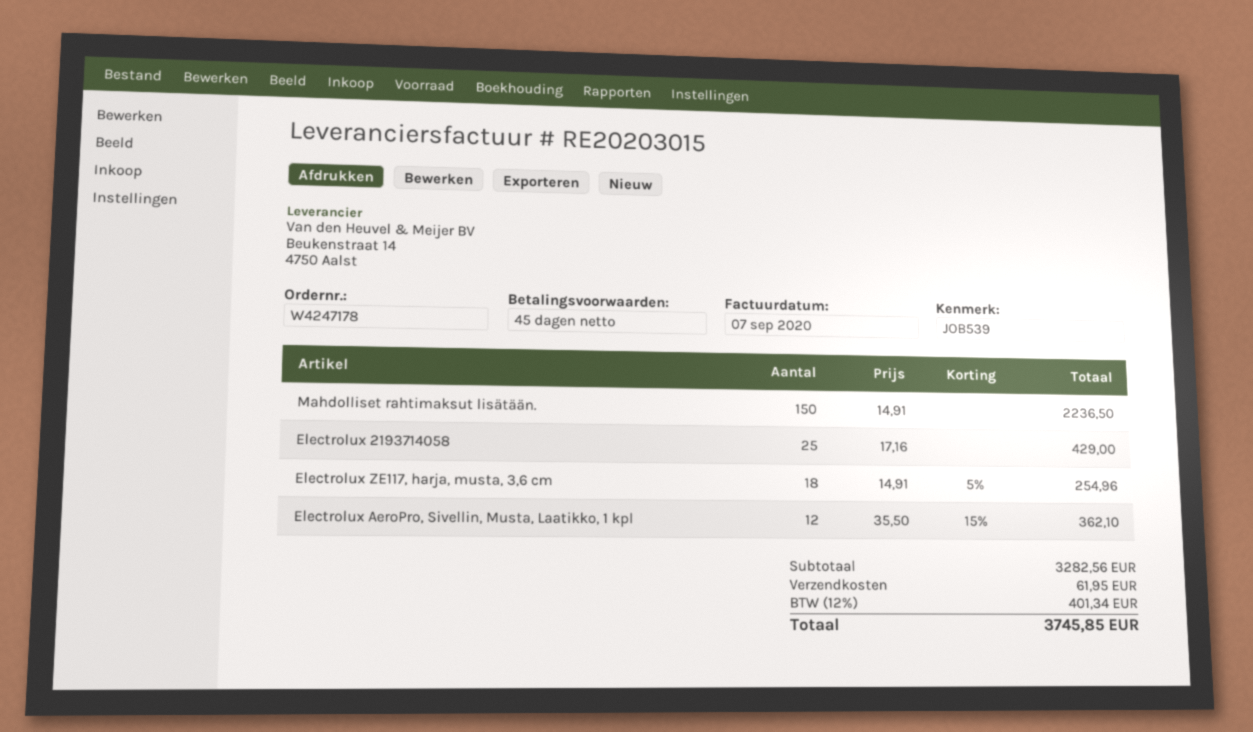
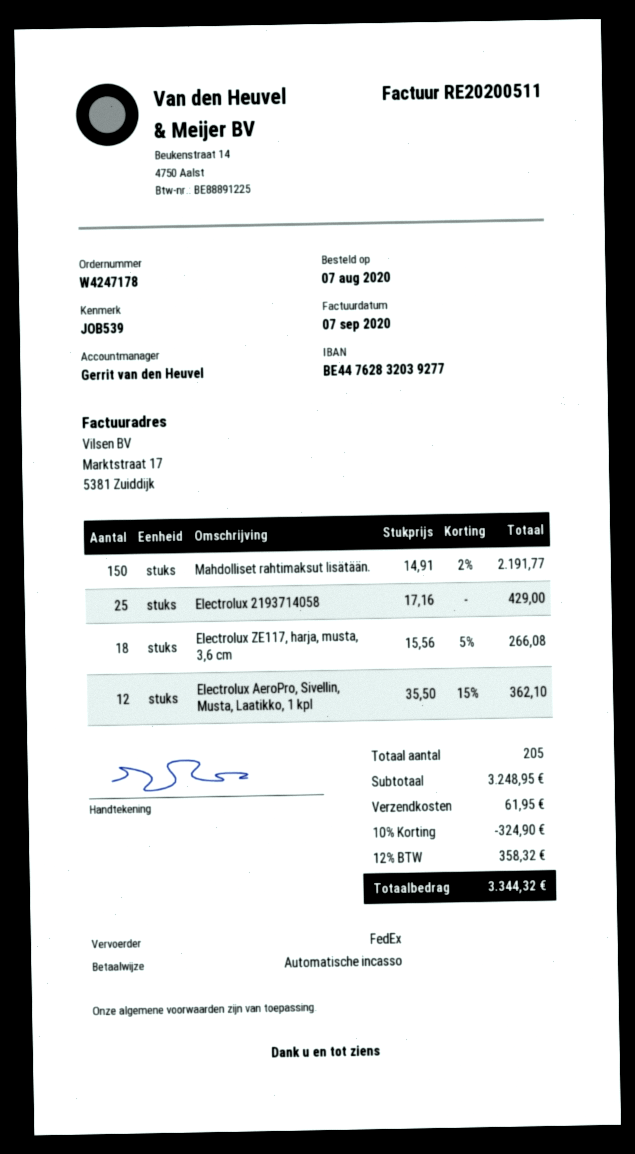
invoice number: RE20203015 -> RE20200511
Mahdolliset rahtimaksut lisätään.: 150 x 14.91 = 2236.50 -> 150 x 14.91 - 2% = 2191.77
Electrolux ZE117, harja, musta, 3,6 cm: 18 x 14.91 - 5% = 254.96 -> 18 x 15.56 - 5% = 266.08
subtotal: 3282.56 -> 3248.95
discount: none -> 10% = 324.90
tax: 12% = 401.34 -> 12% = 358.32
total: 3745.85 -> 3344.32

